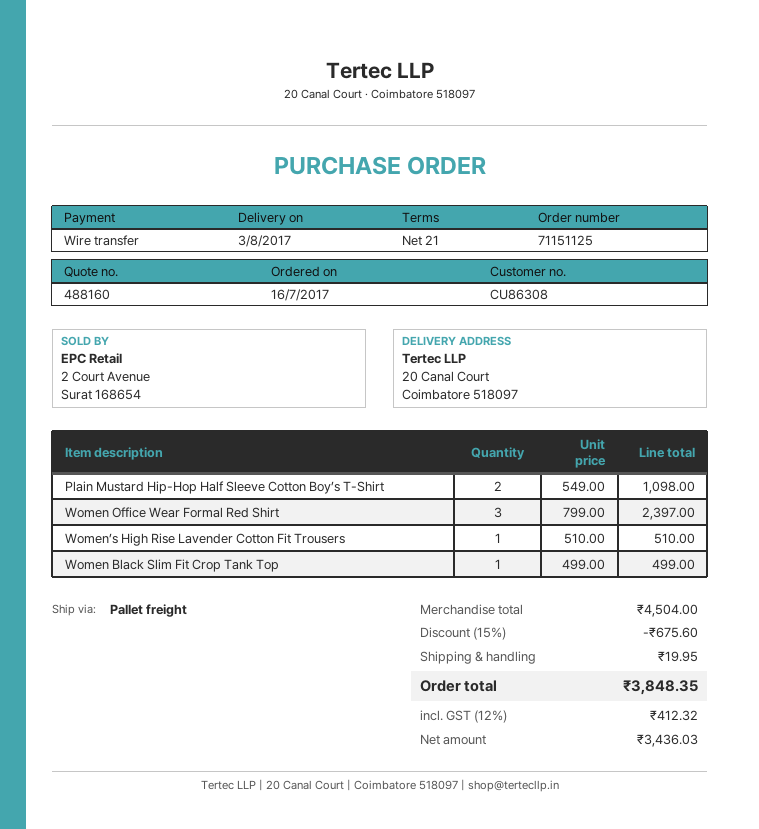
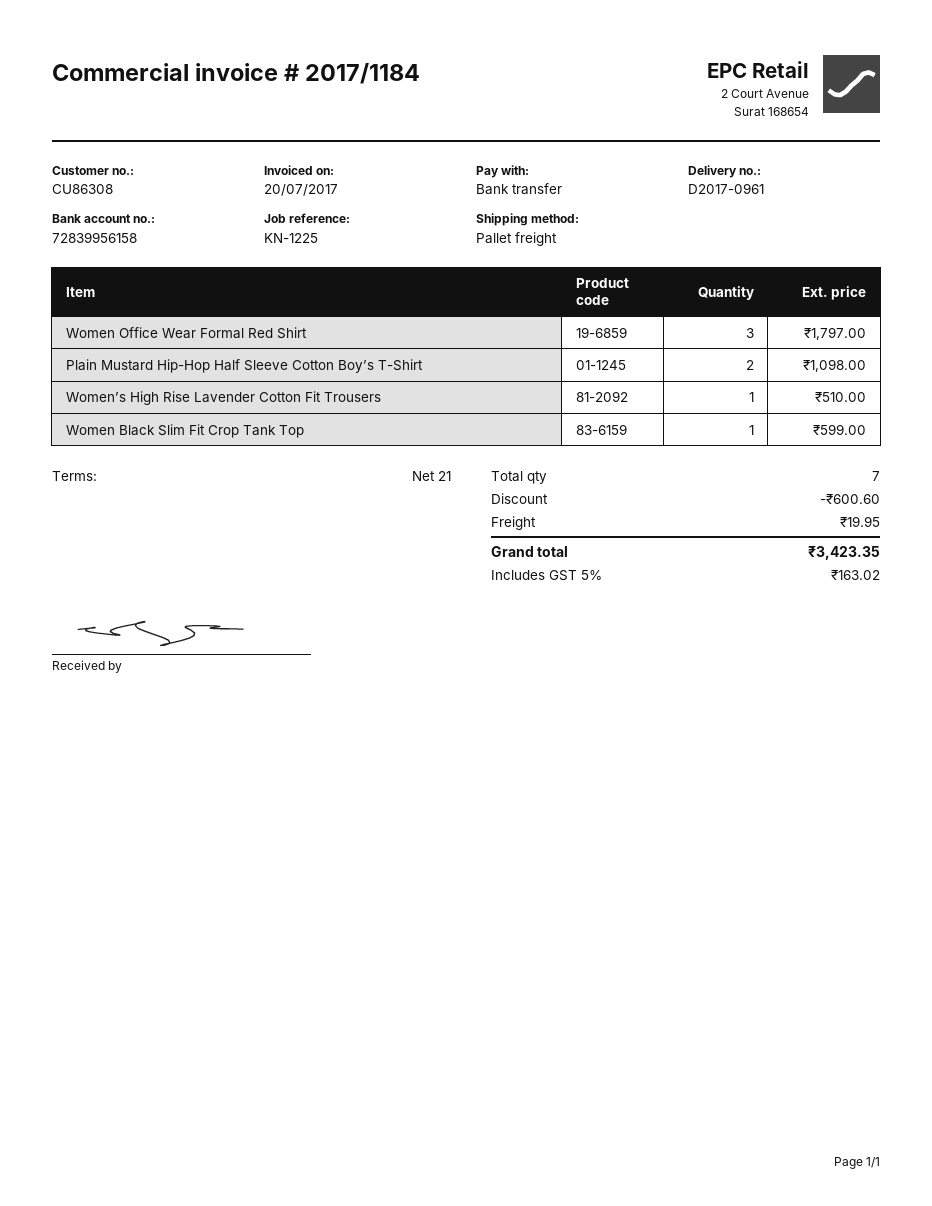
Women Office Wear Formal Red Shirt: 3 for 2397.00 -> 3 for 1797.00
Women Black Slim Fit Crop Tank Top: 1 for 499.00 -> 1 for 599.00
discount: 675.60 -> 600.60
tax: 12% = 412.32 -> 5% = 163.02
total: 3848.35 -> 3423.35

